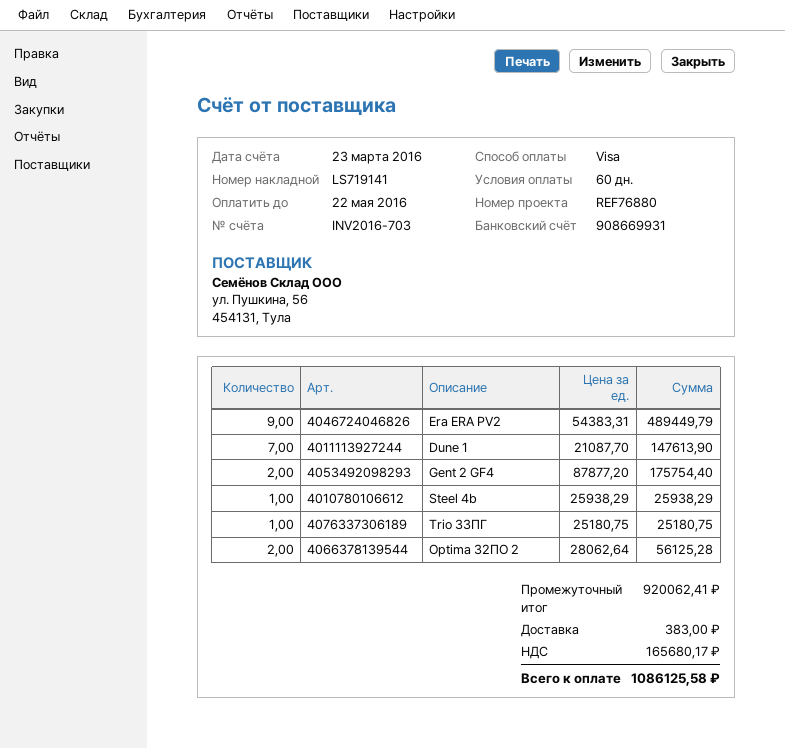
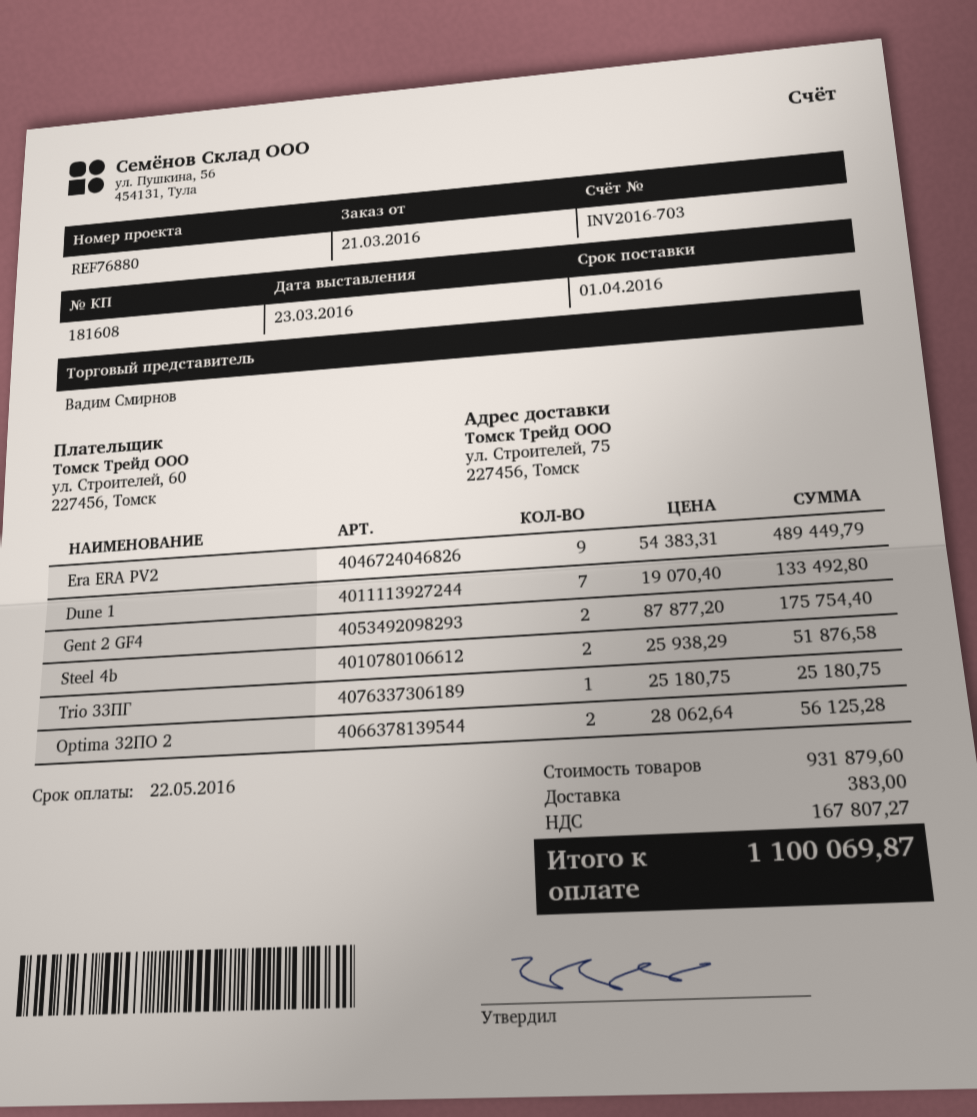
Dune 1: 7 x 21087.70 = 147613.90 -> 7 x 19070.40 = 133492.80
Steel 4b: 1 x 25938.29 = 25938.29 -> 2 x 25938.29 = 51876.58
subtotal: 920062.41 -> 931879.60
tax: 165680.17 -> 167807.27
total: 1086125.58 -> 1100069.87

